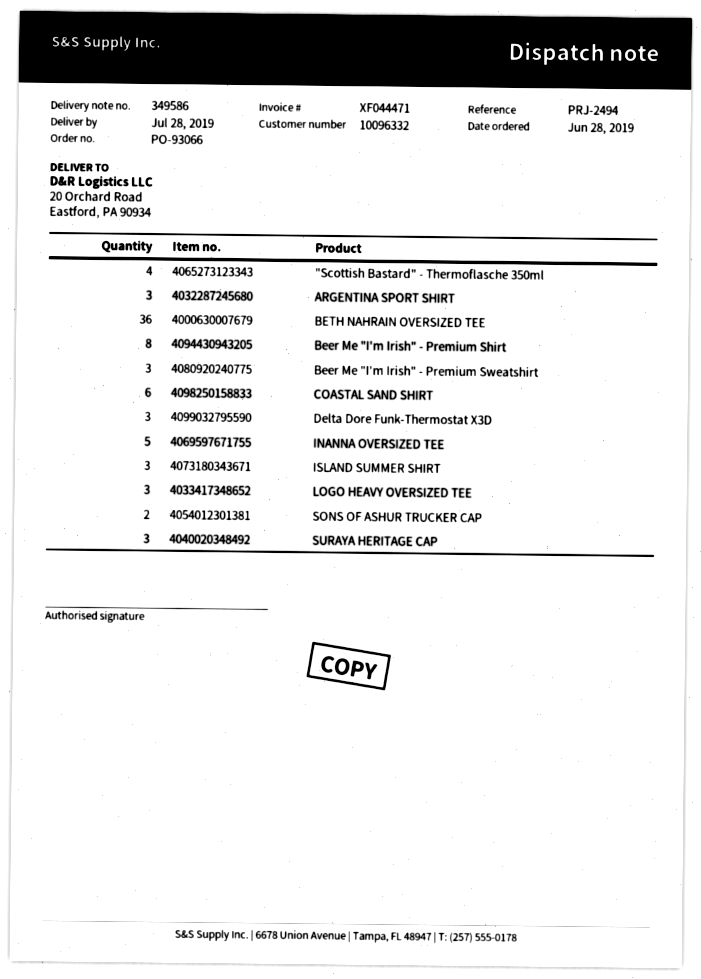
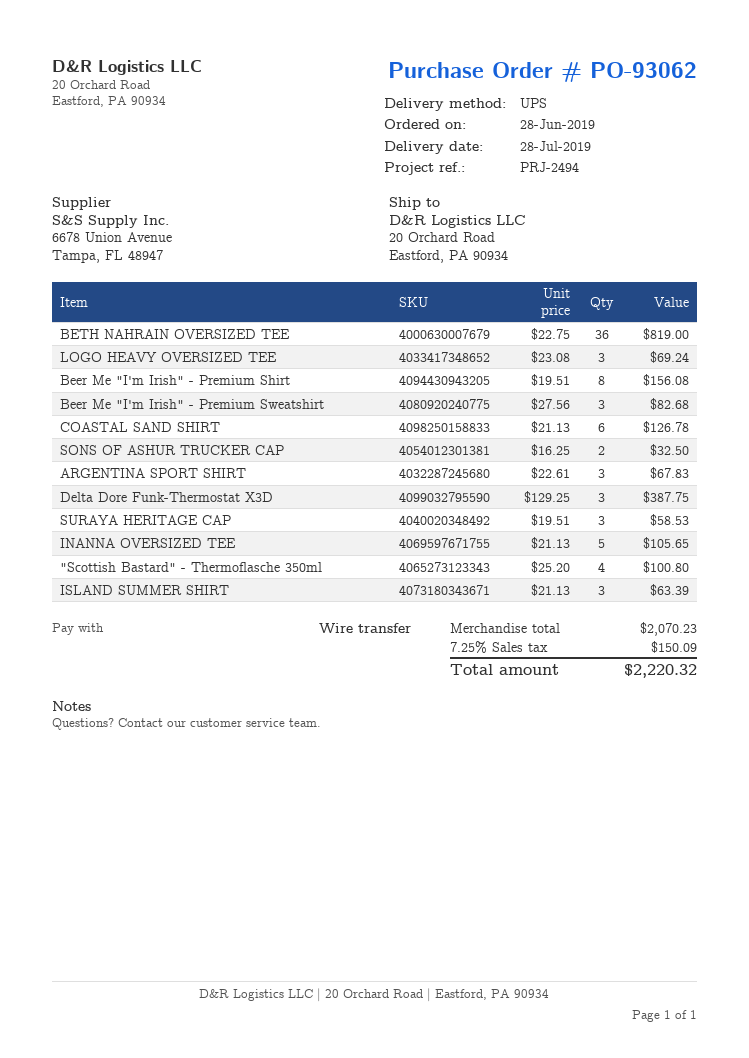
order number: PO-93066 -> PO-93062

